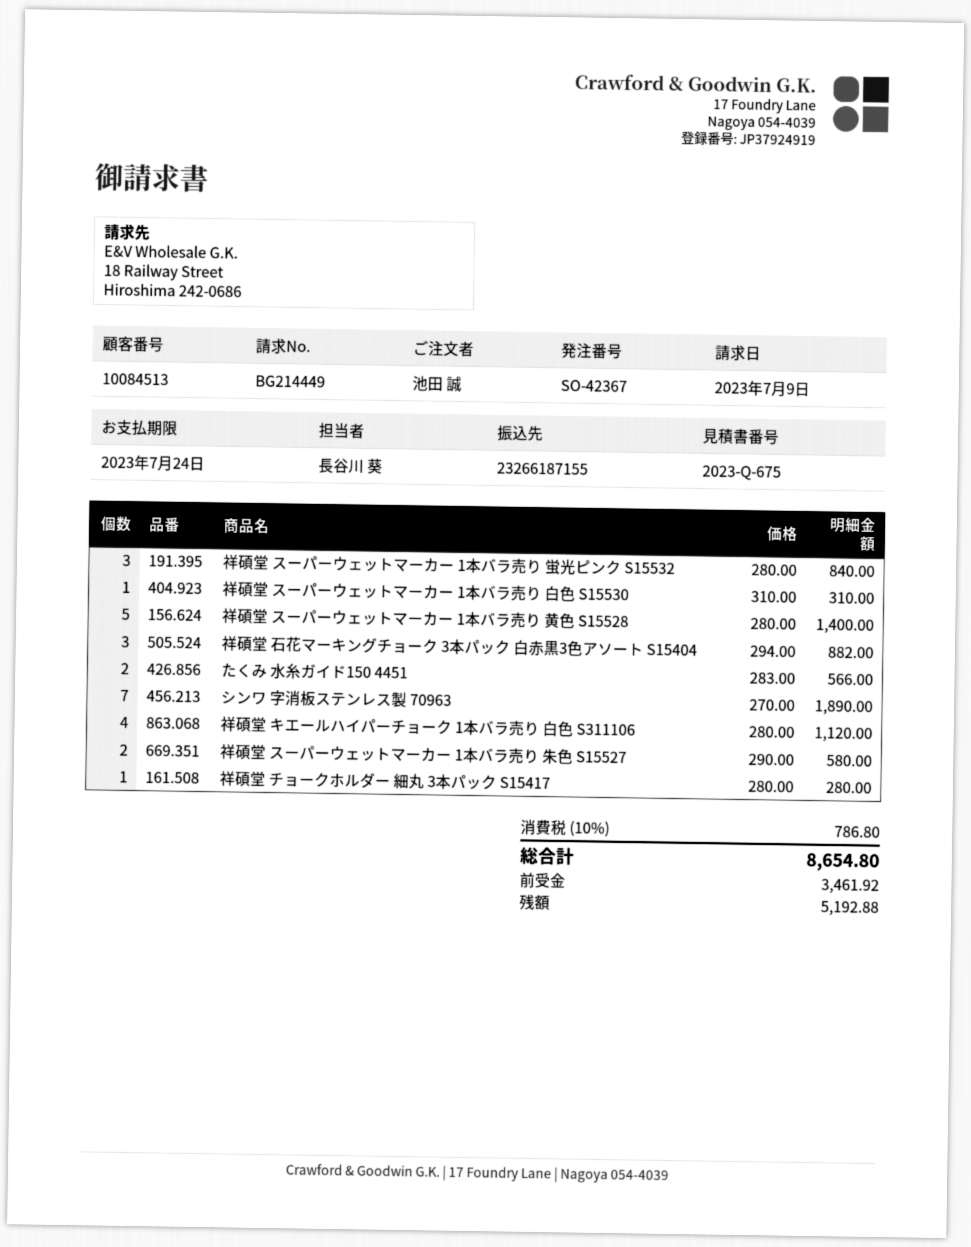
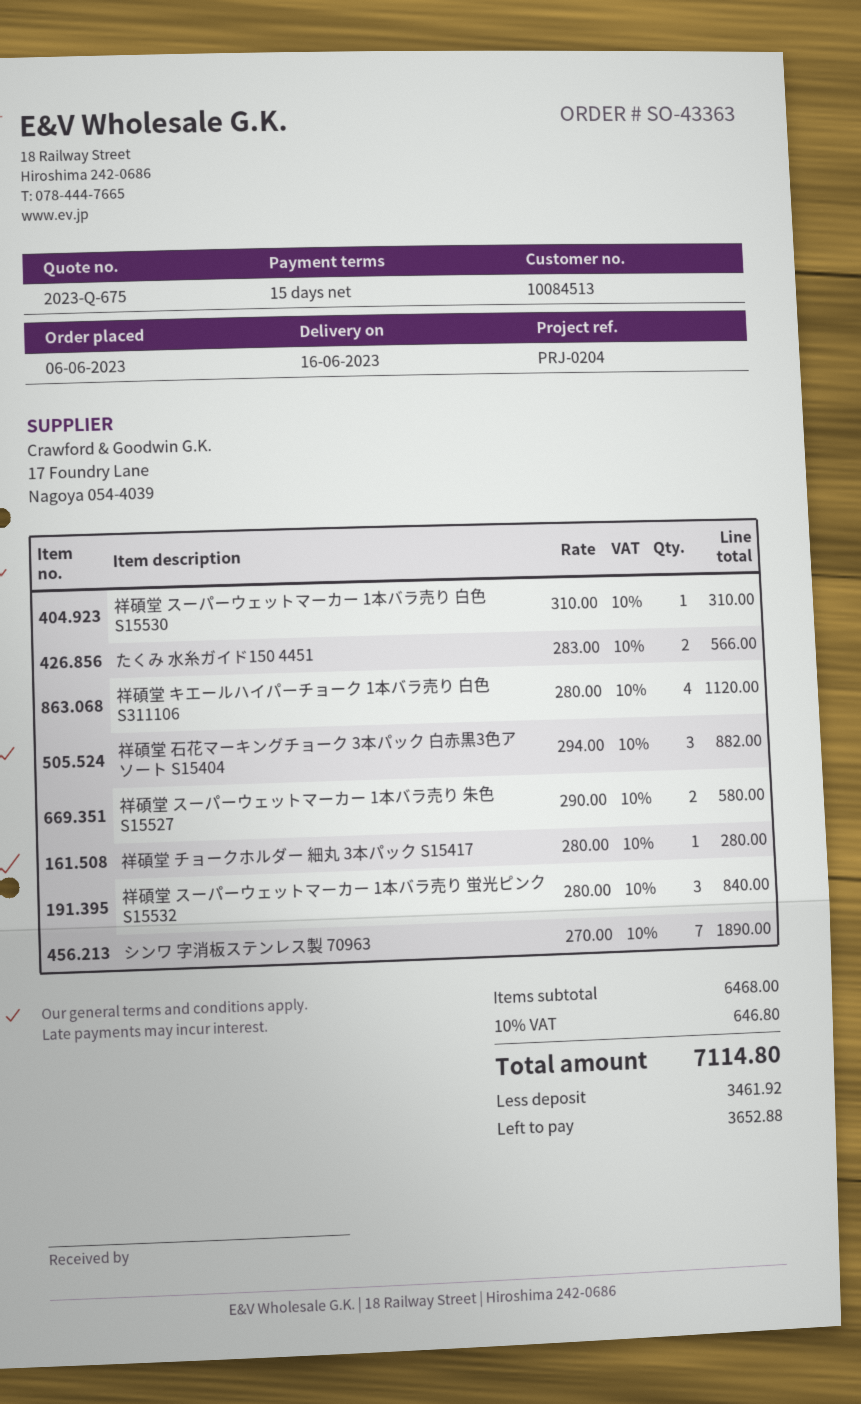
order number: SO-42367 -> SO-43363
祥碩堂 スーパーウェットマーカー 1本バラ売り 黄色 S15528: 5 x 280.00 = 1400.00 -> none
tax: 10% = 786.80 -> 10% = 646.80
total: 8654.80 -> 7114.80
balance: 5192.88 -> 3652.88

